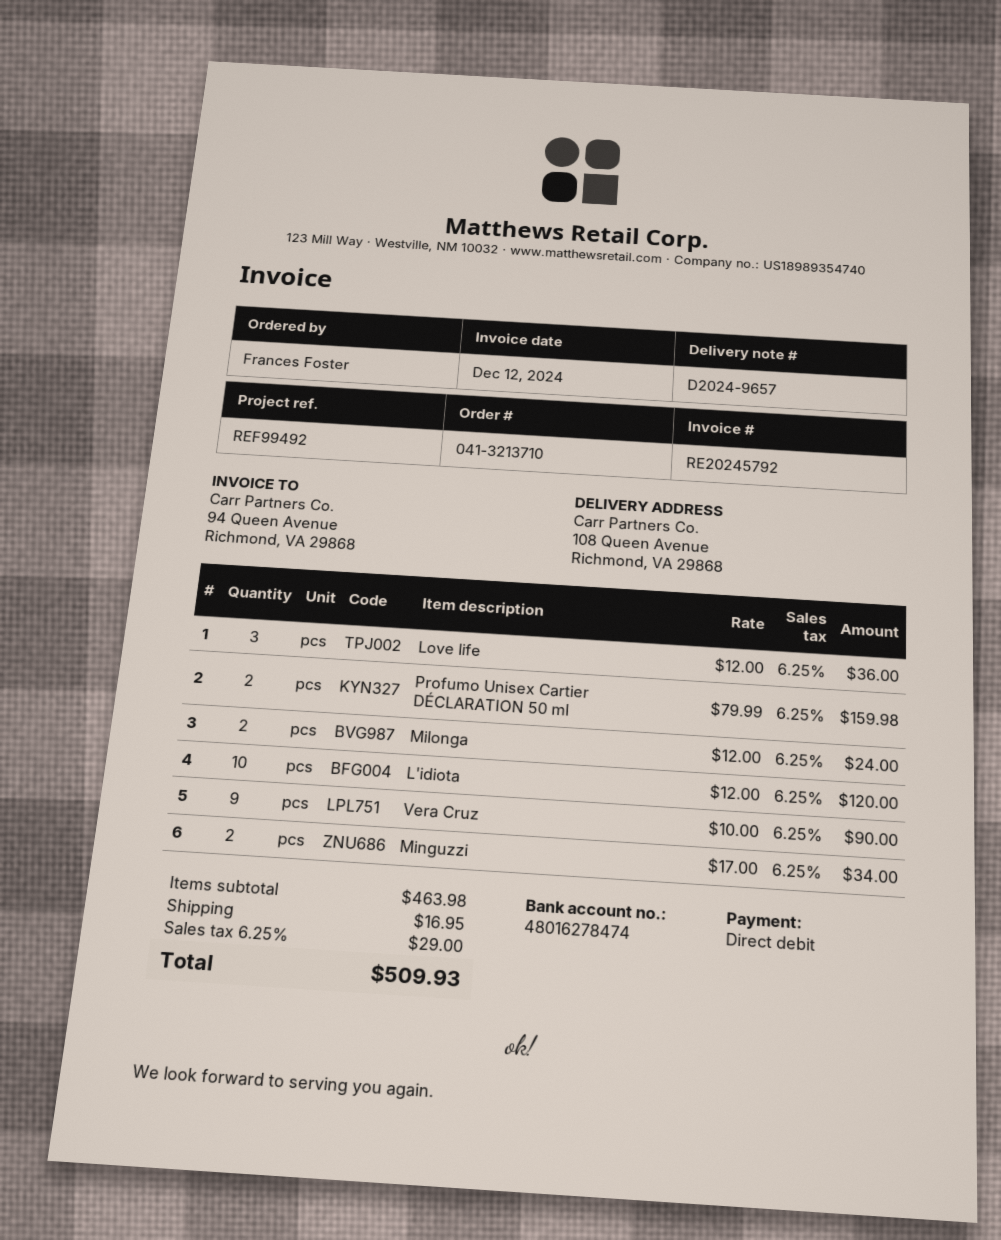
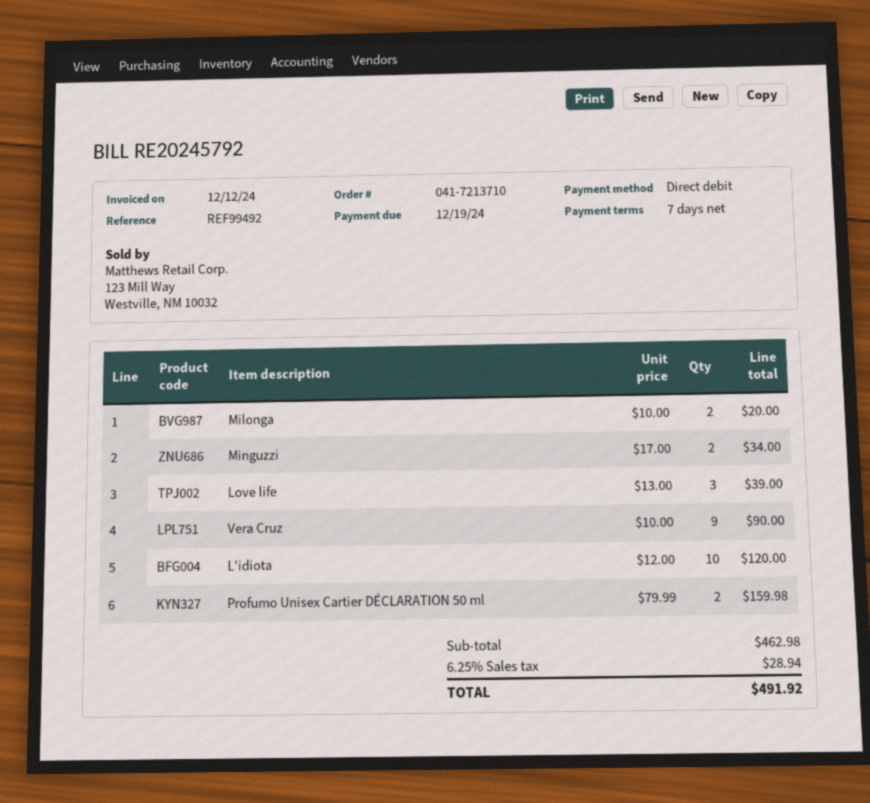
order number: 041-3213710 -> 041-7213710
Love life: 3 x 12.00 = 36.00 -> 3 x 13.00 = 39.00
Milonga: 2 x 12.00 = 24.00 -> 2 x 10.00 = 20.00
subtotal: 463.98 -> 462.98
shipping: 16.95 -> none
tax: 6.25% = 29.00 -> 6.25% = 28.94
total: 509.93 -> 491.92

